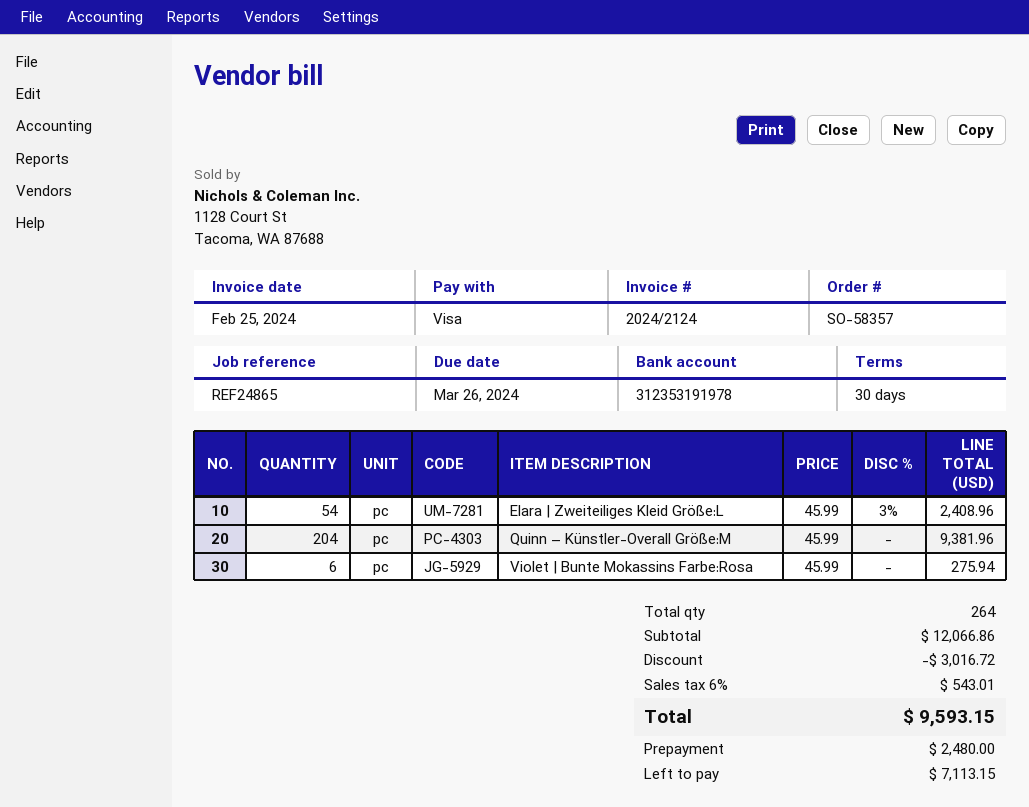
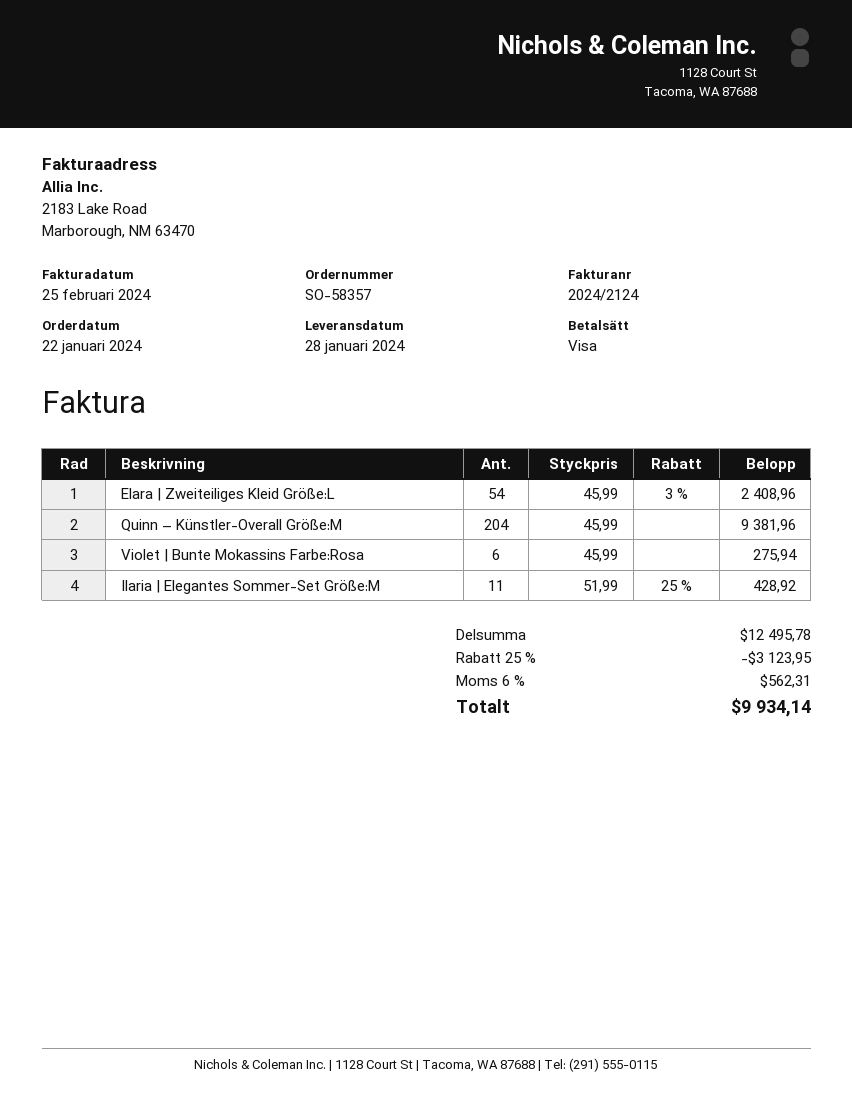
Ilaria | Elegantes Sommer-Set Größe:M: none -> 11 x 51.99 - 25% = 428.92
subtotal: 12066.86 -> 12495.78
discount: 3016.72 -> 3123.95
tax: 6% = 543.01 -> 6% = 562.31
total: 9593.15 -> 9934.14

